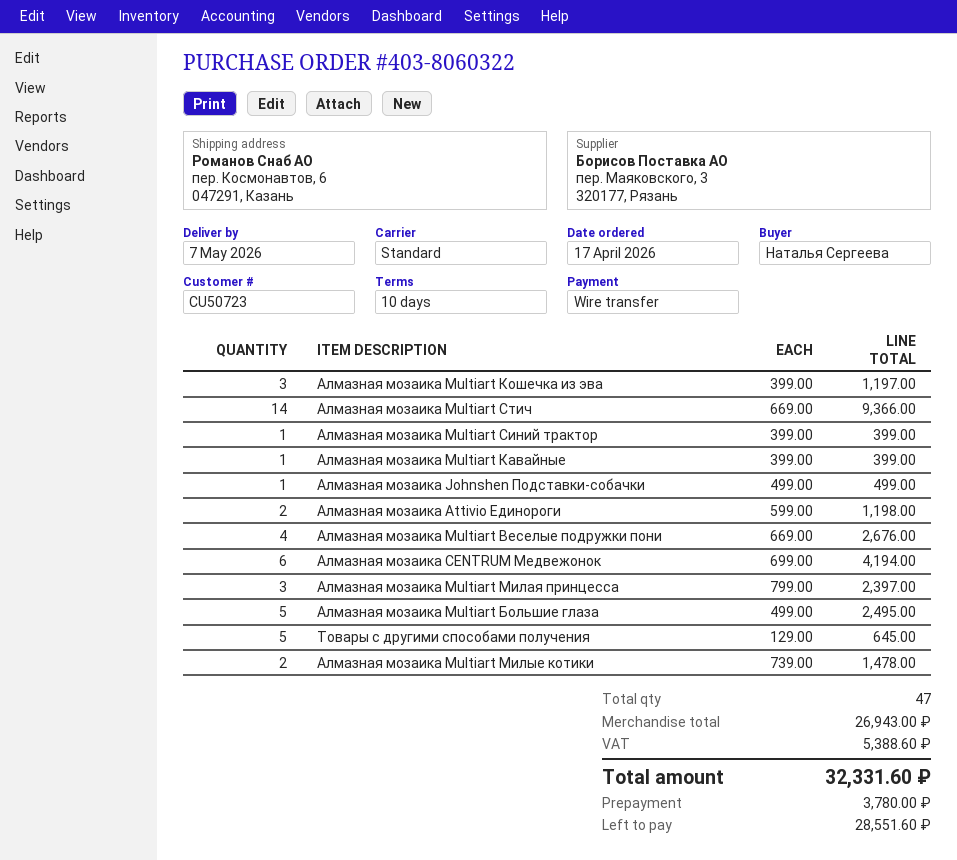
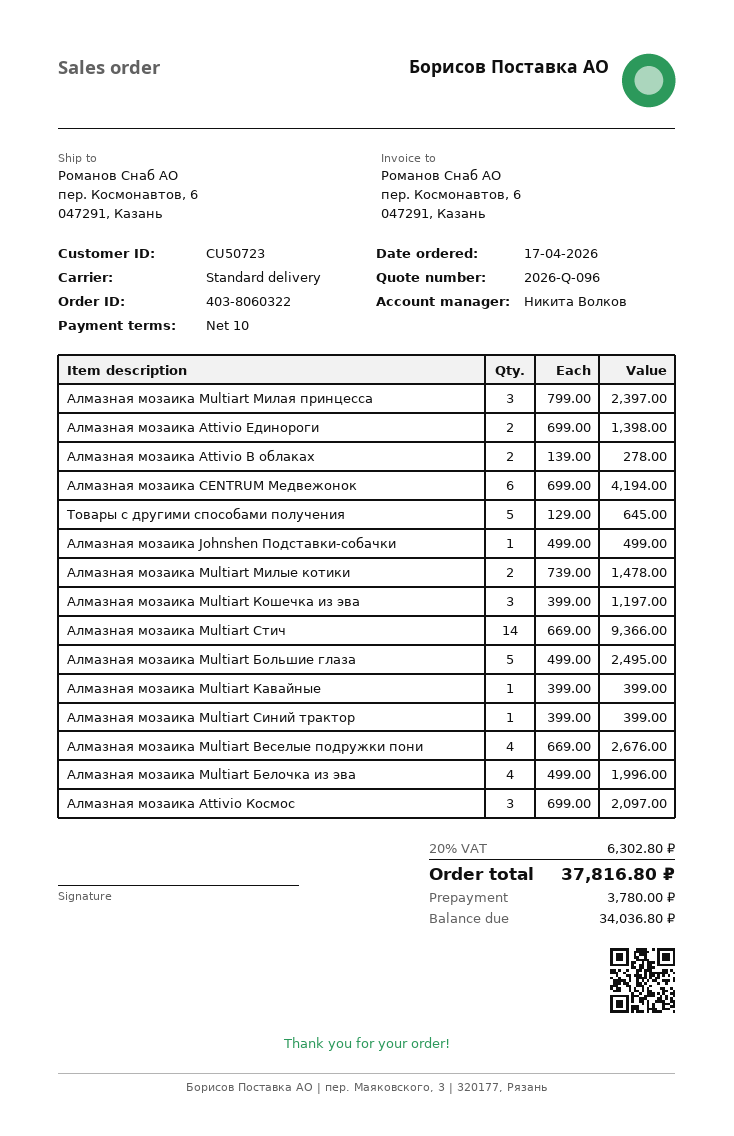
Алмазная мозаика Attivio Единороги: 2 x 599.00 = 1198.00 -> 2 x 699.00 = 1398.00
Алмазная мозаика Attivio В облаках: none -> 2 x 139.00 = 278.00
Алмазная мозаика Multiart Белочка из эва: none -> 4 x 499.00 = 1996.00
Алмазная мозаика Attivio Космос: none -> 3 x 699.00 = 2097.00
tax: 5388.60 -> 6302.80
total: 32331.60 -> 37816.80
balance: 28551.60 -> 34036.80

